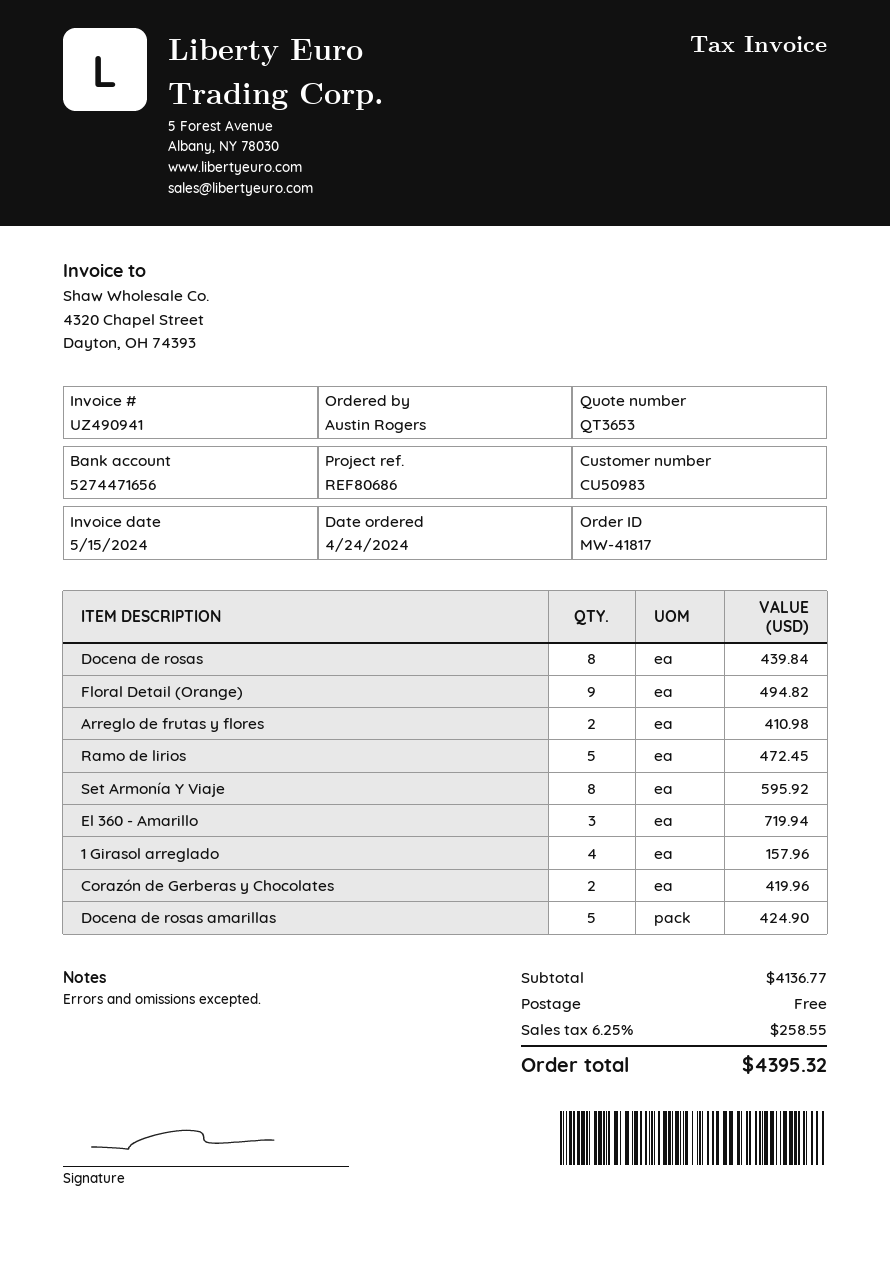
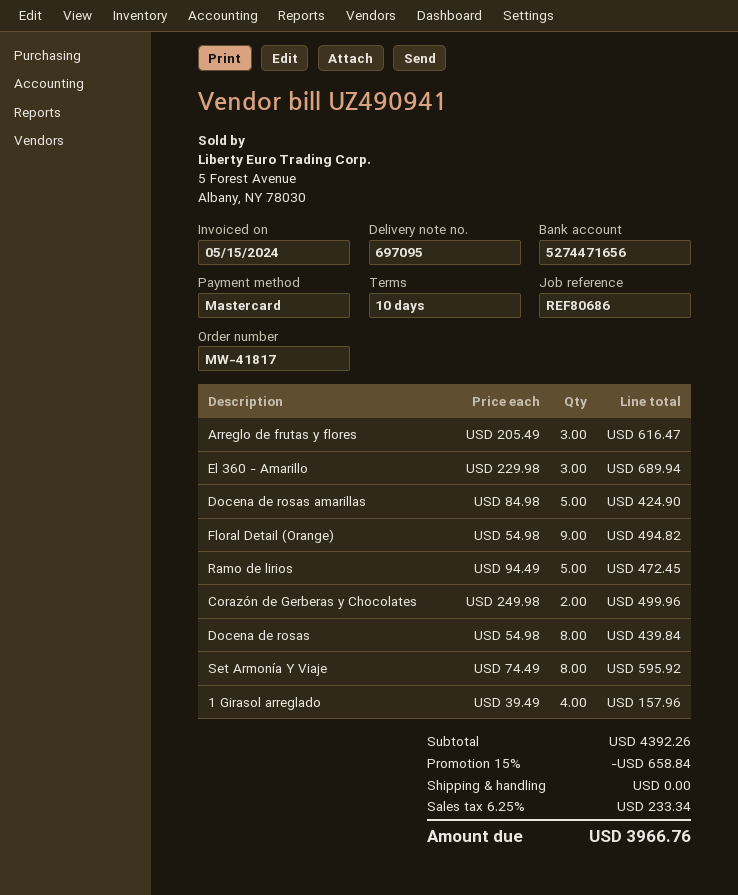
Arreglo de frutas y flores: 2 for 410.98 -> 3 for 616.47
El 360 - Amarillo: 3 for 719.94 -> 3 for 689.94
Corazón de Gerberas y Chocolates: 2 for 419.96 -> 2 for 499.96
subtotal: 4136.77 -> 4392.26
discount: none -> 15% = 658.84
tax: 6.25% = 258.55 -> 6.25% = 233.34
total: 4395.32 -> 3966.76

